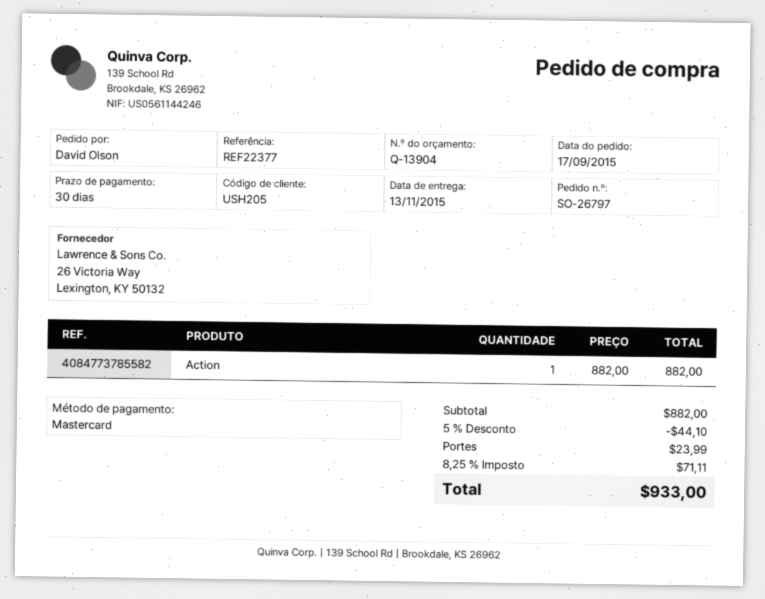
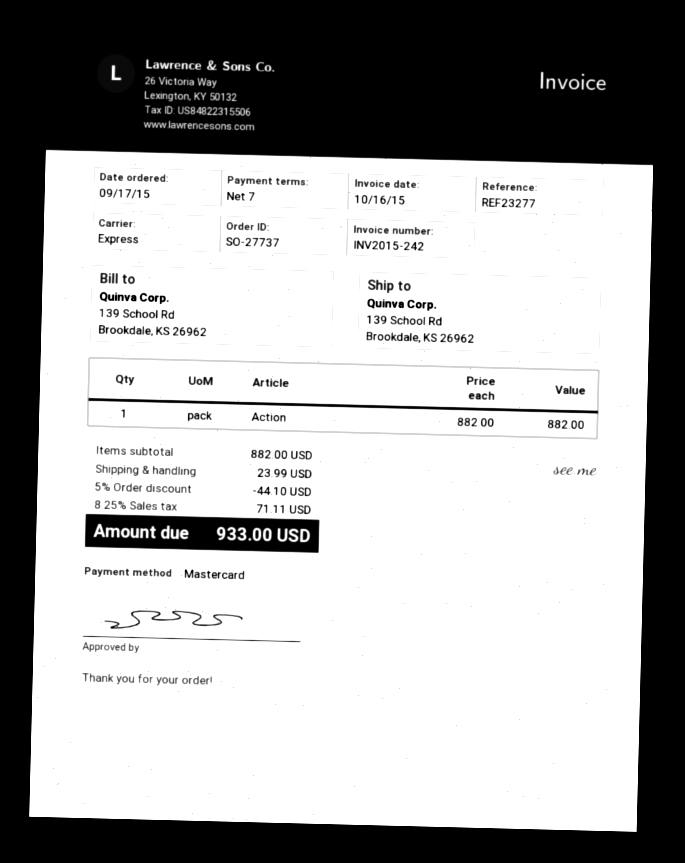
order number: SO-26797 -> SO-27737
payment terms: 30 days -> 7 days
reference: REF22377 -> REF23277

